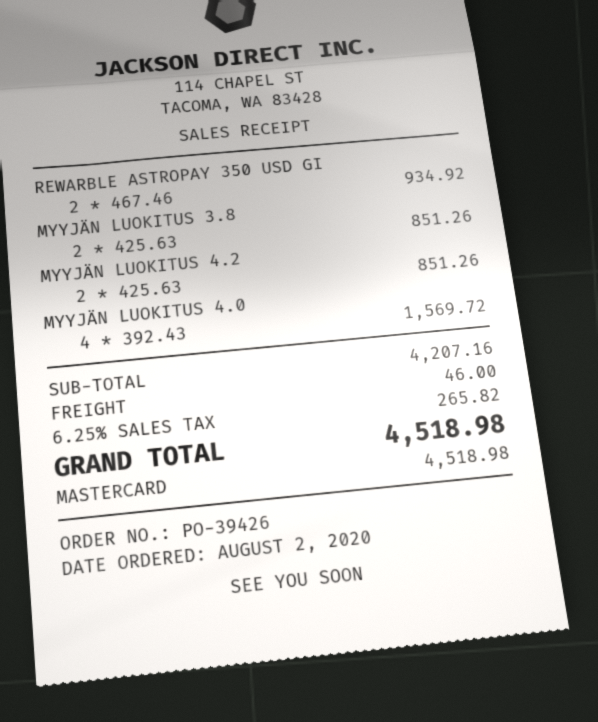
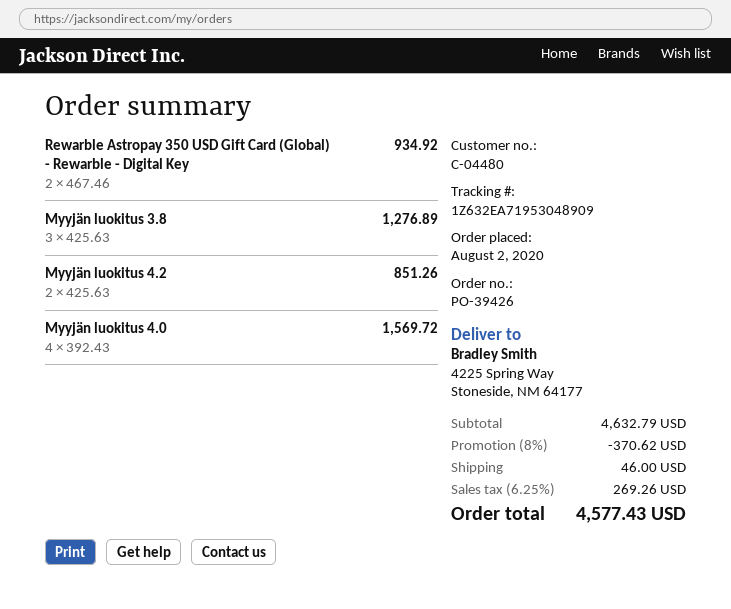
MYYJÄN LUOKITUS 3.8: 2 x 425.63 = 851.26 -> 3 x 425.63 = 1276.89
subtotal: 4207.16 -> 4632.79
discount: none -> 8% = 370.62
tax: 6.25% = 265.82 -> 6.25% = 269.26
total: 4518.98 -> 4577.43

